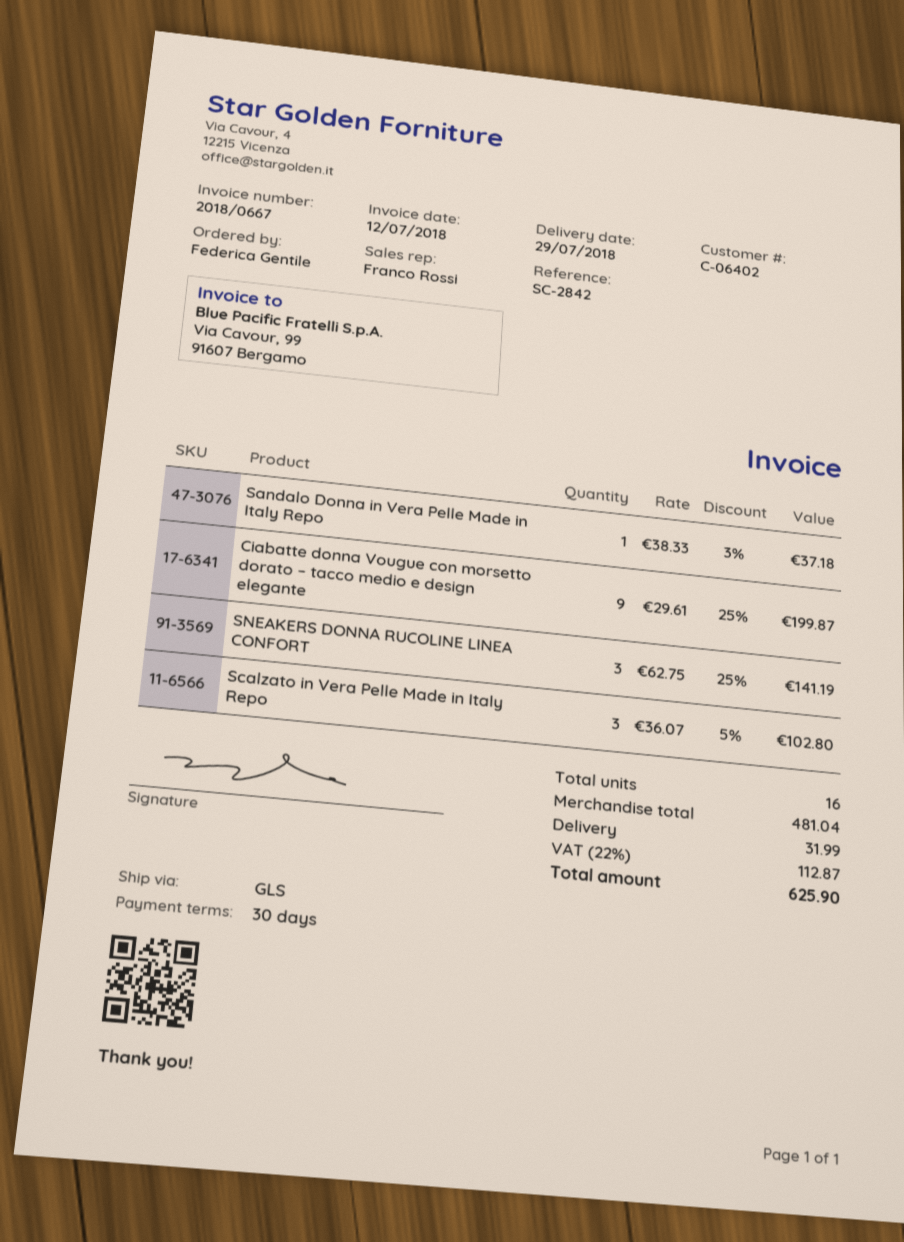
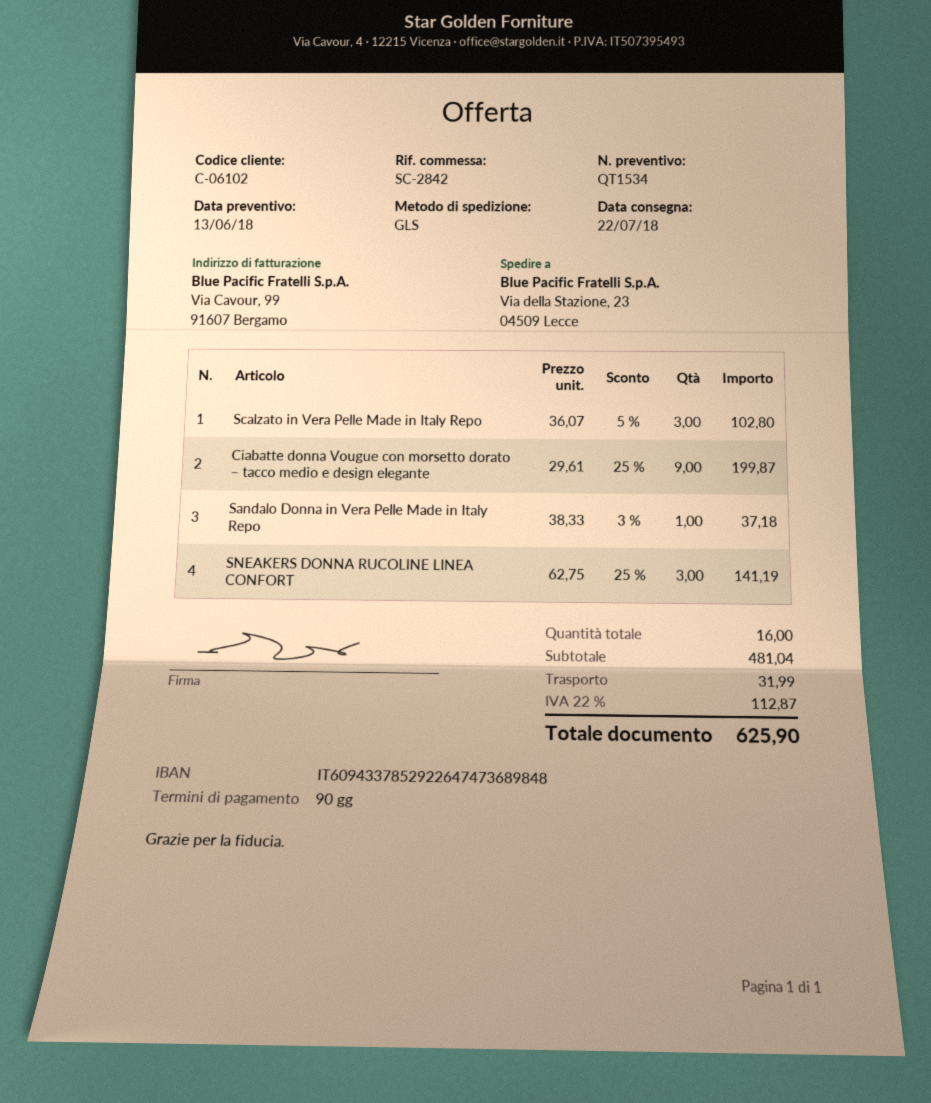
delivery date: 2018-07-29 -> 2018-07-22
payment terms: 30 days -> 90 days
customer number: C-06402 -> C-06102

